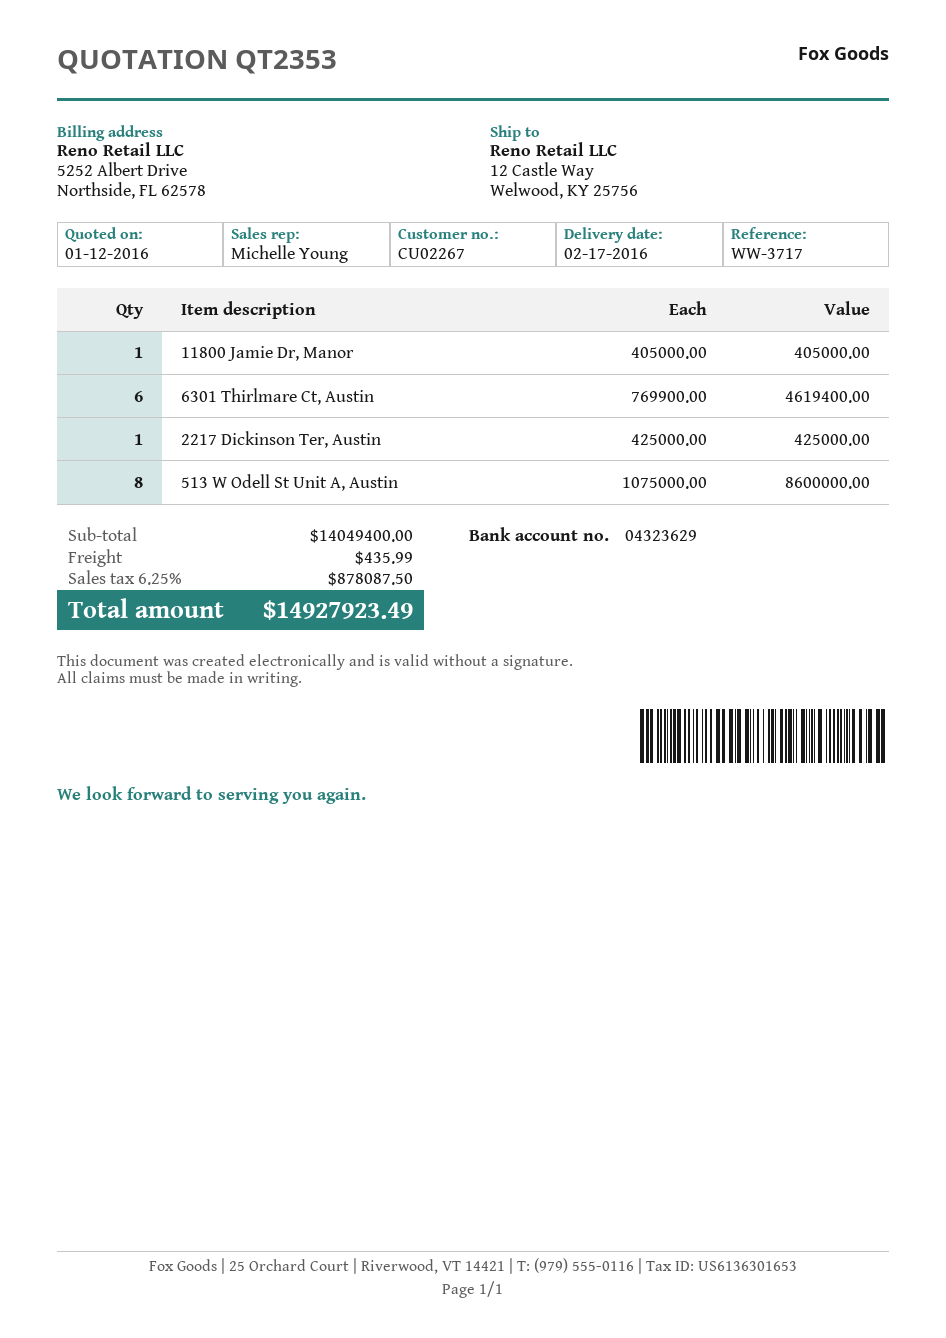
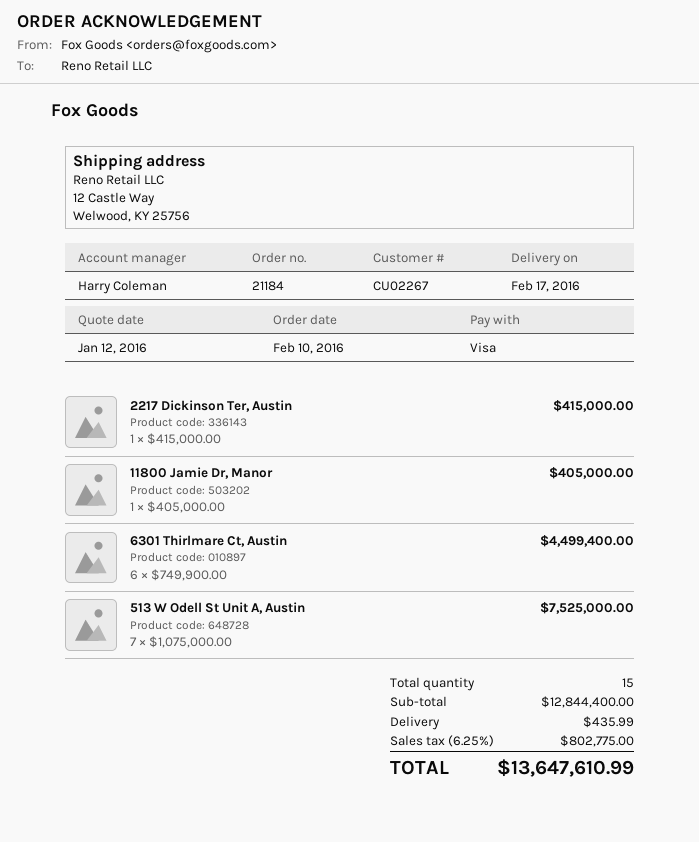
sales rep: Michelle Young -> Harry Coleman
6301 Thirlmare Ct, Austin: 6 x 769900.00 = 4619400.00 -> 6 x 749900.00 = 4499400.00
2217 Dickinson Ter, Austin: 1 x 425000.00 = 425000.00 -> 1 x 415000.00 = 415000.00
513 W Odell St Unit A, Austin: 8 x 1075000.00 = 8600000.00 -> 7 x 1075000.00 = 7525000.00
subtotal: 14049400.00 -> 12844400.00
tax: 6.25% = 878087.50 -> 6.25% = 802775.00
total: 14927923.49 -> 13647610.99

